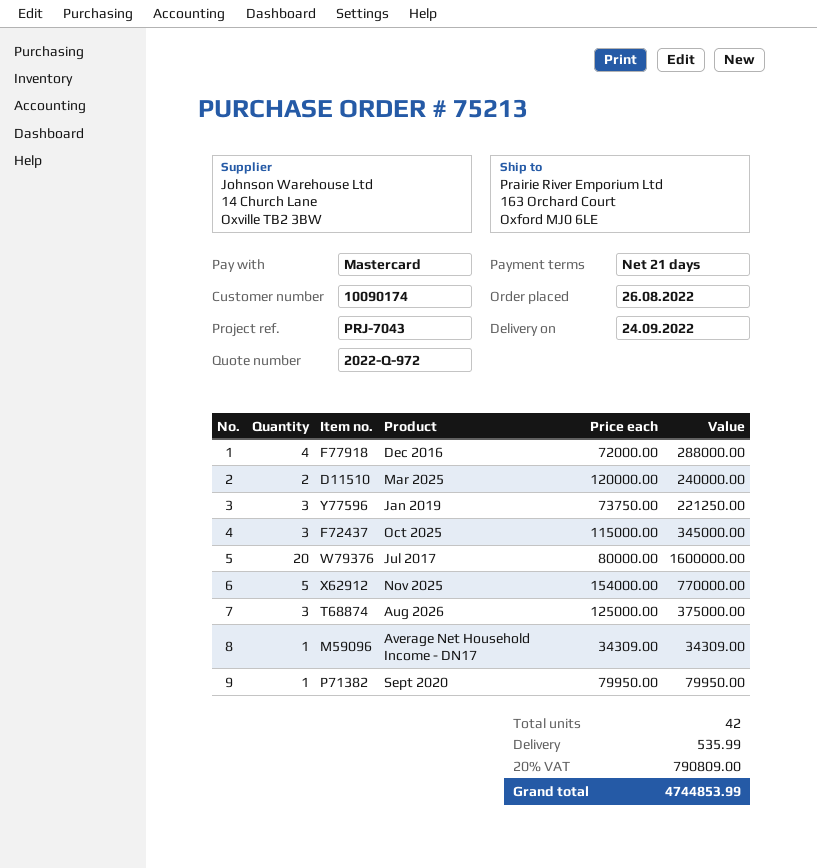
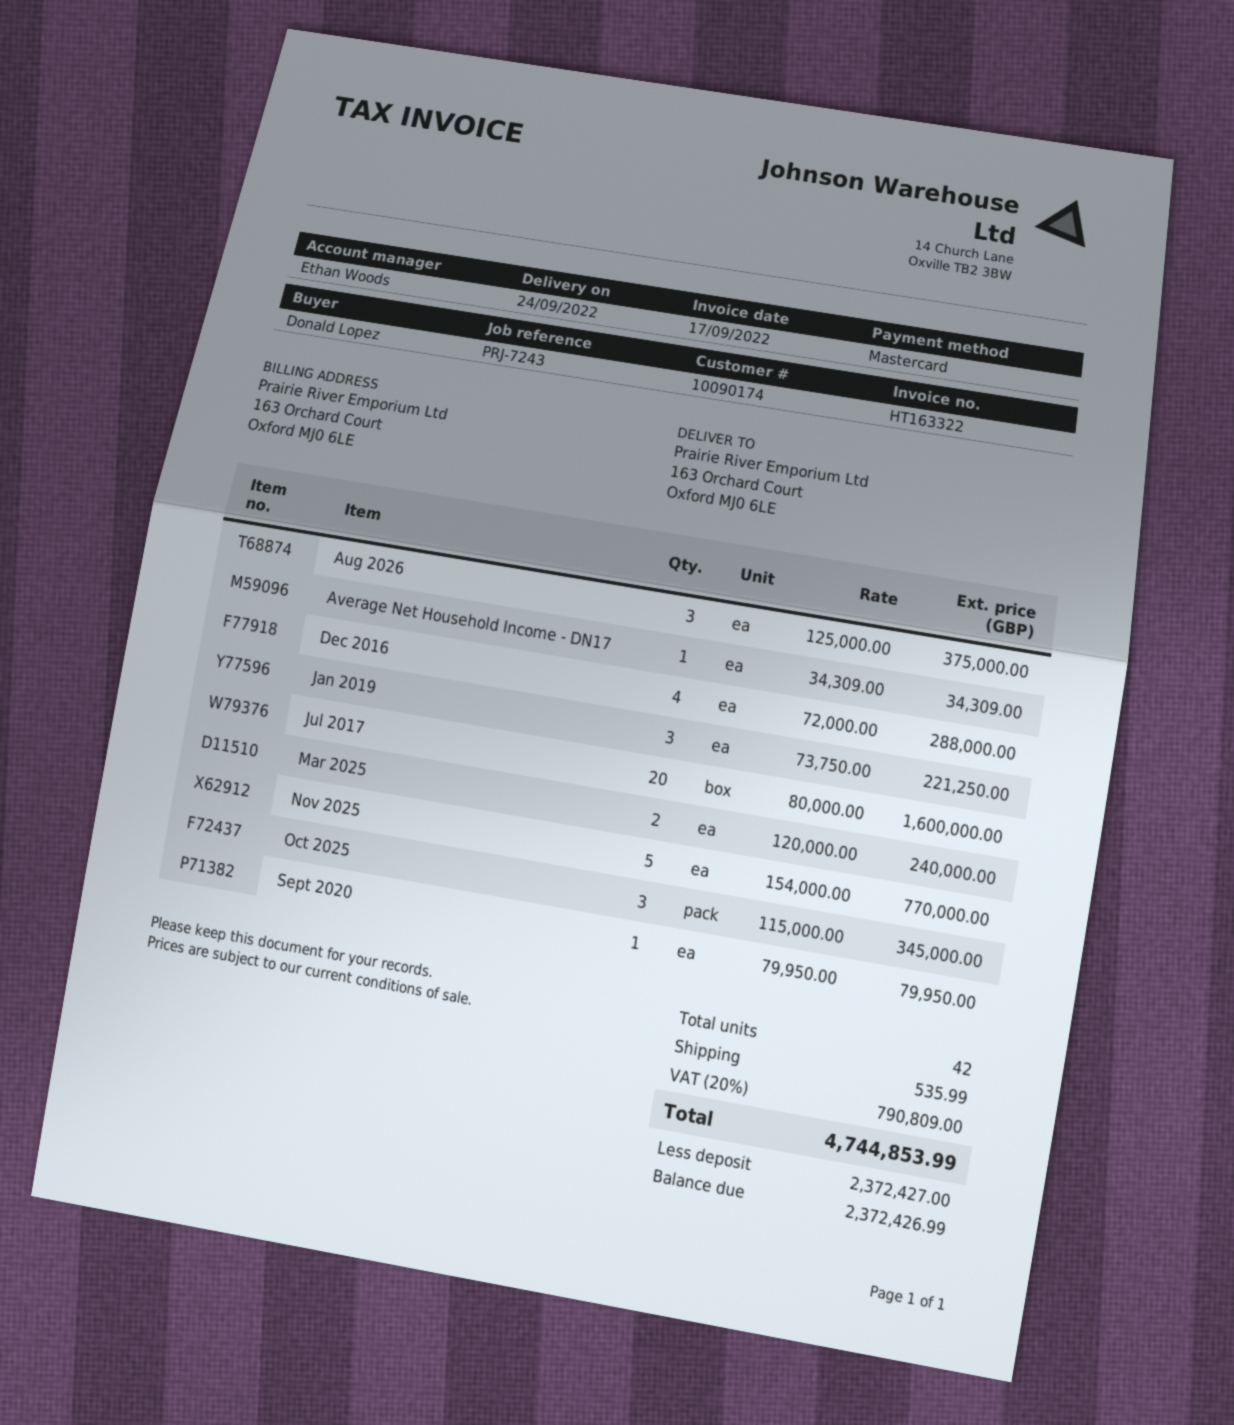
reference: PRJ-7043 -> PRJ-7243

